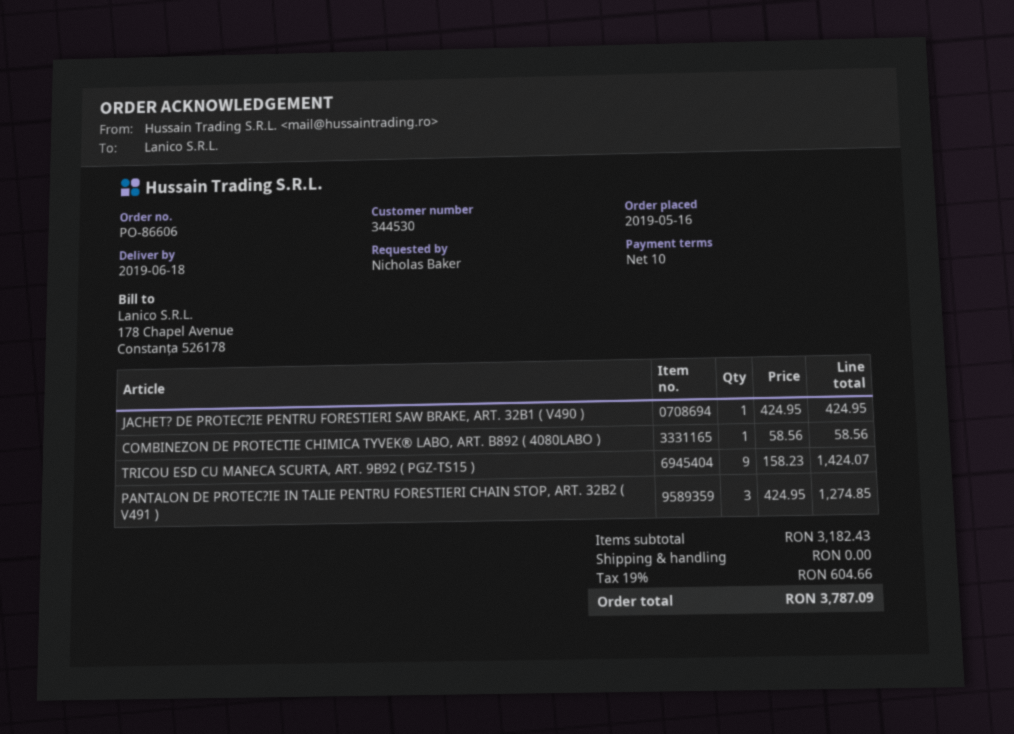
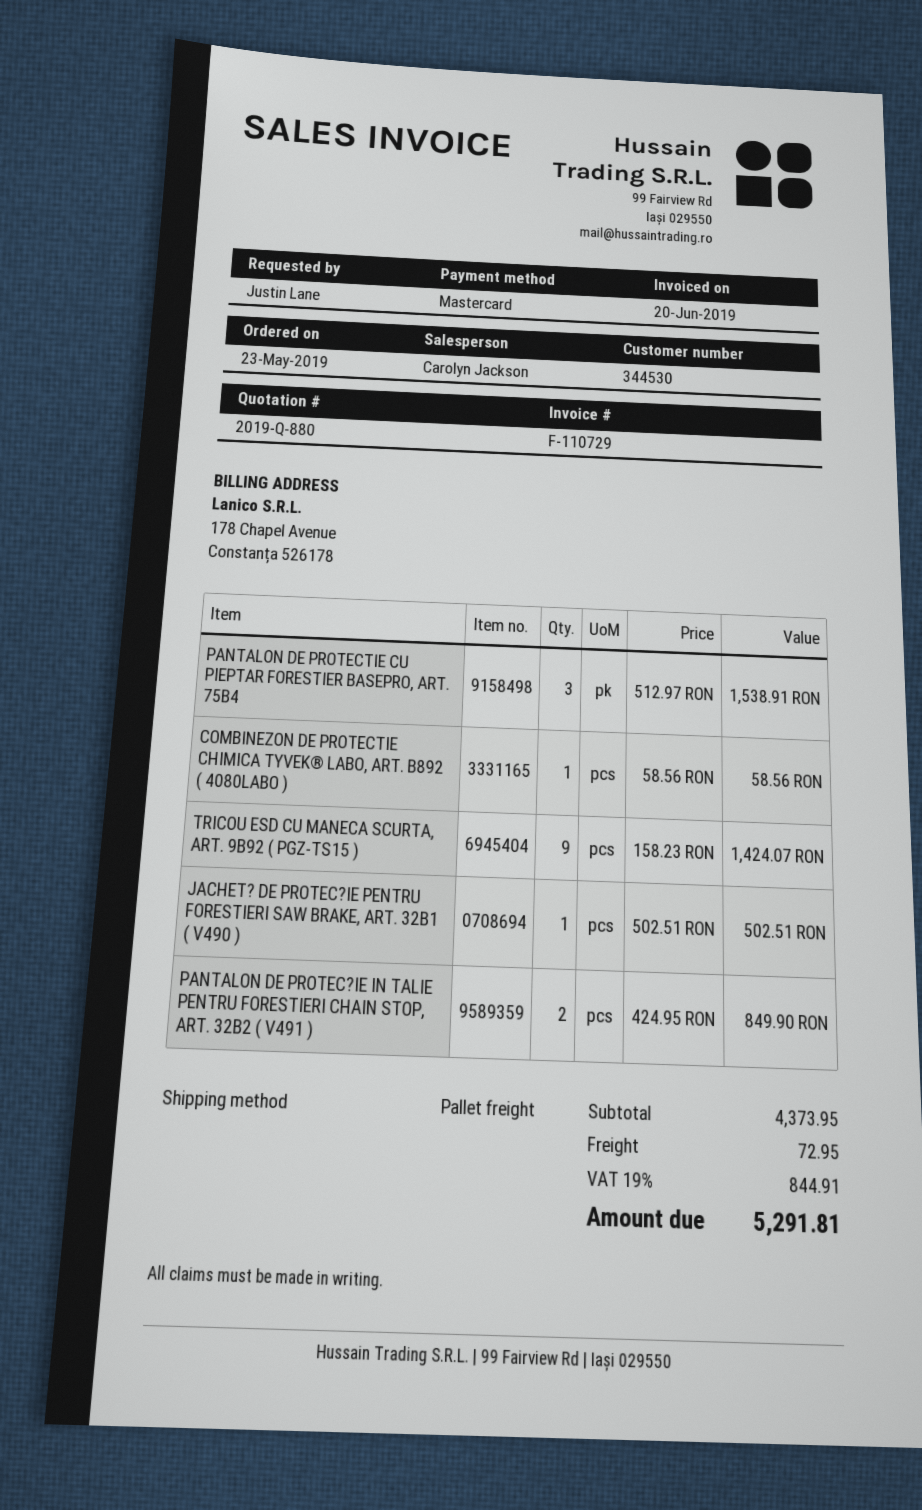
order date: 2019-05-16 -> 2019-05-23
ordered by: Nicholas Baker -> Justin Lane
JACHET? DE PROTEC?IE PENTRU FORESTIERI SAW BRAKE, ART. 32B1 ( V490 ): 1 x 424.95 = 424.95 -> 1 x 502.51 = 502.51
PANTALON DE PROTEC?IE IN TALIE PENTRU FORESTIERI CHAIN STOP, ART. 32B2 ( V491 ): 3 x 424.95 = 1274.85 -> 2 x 424.95 = 849.90
PANTALON DE PROTECTIE CU PIEPTAR FORESTIER BASEPRO, ART. 75B4: none -> 3 x 512.97 = 1538.91
subtotal: 3182.43 -> 4373.95
shipping: 0.00 -> 72.95
tax: 19% = 604.66 -> 19% = 844.91
total: 3787.09 -> 5291.81

